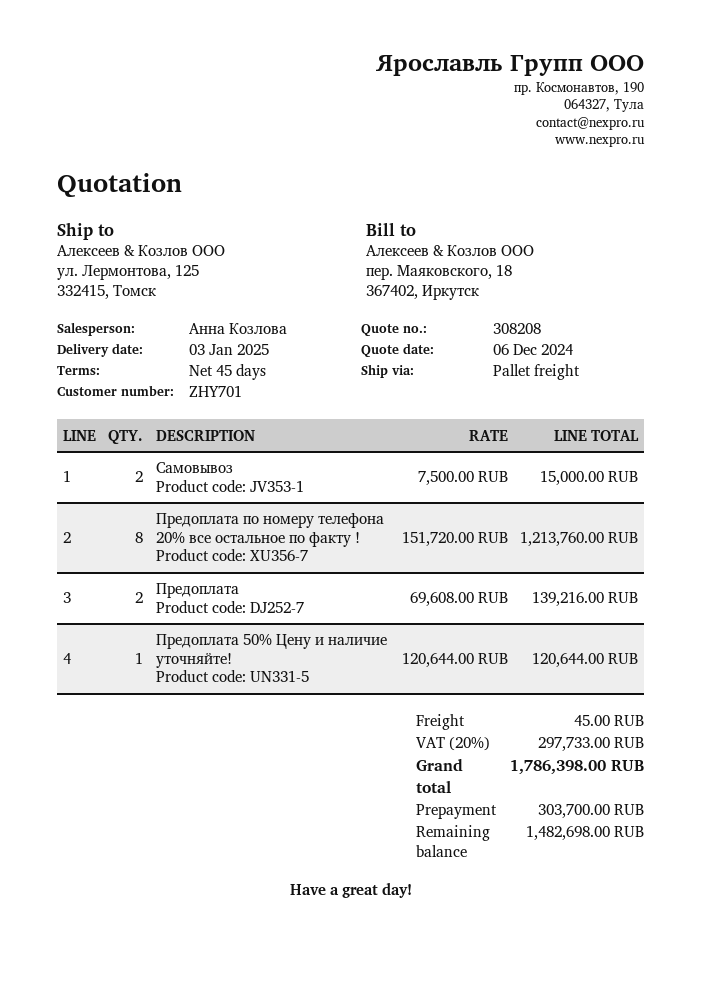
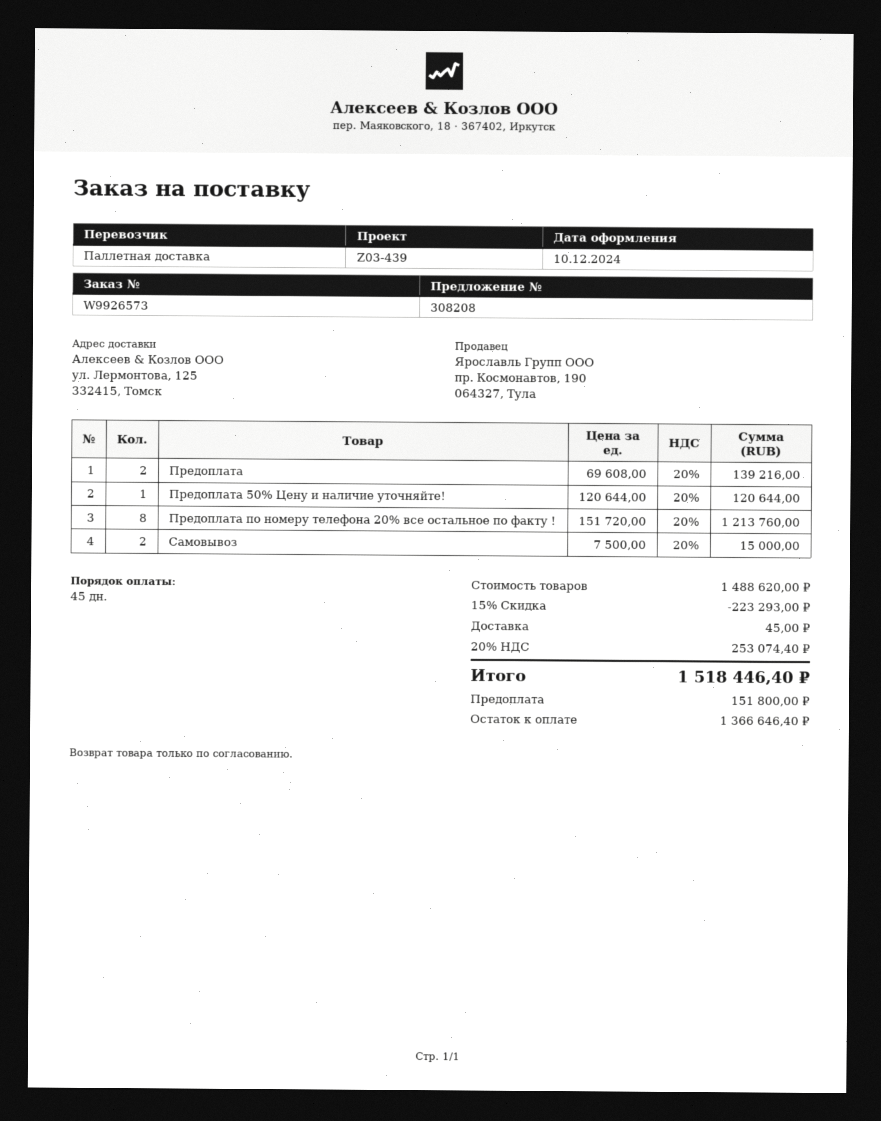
discount: none -> 15% = 223293.00
tax: 20% = 297733.00 -> 20% = 253074.40
total: 1786398.00 -> 1518446.40
deposit: 303700.00 -> 151800.00
balance: 1482698.00 -> 1366646.40

